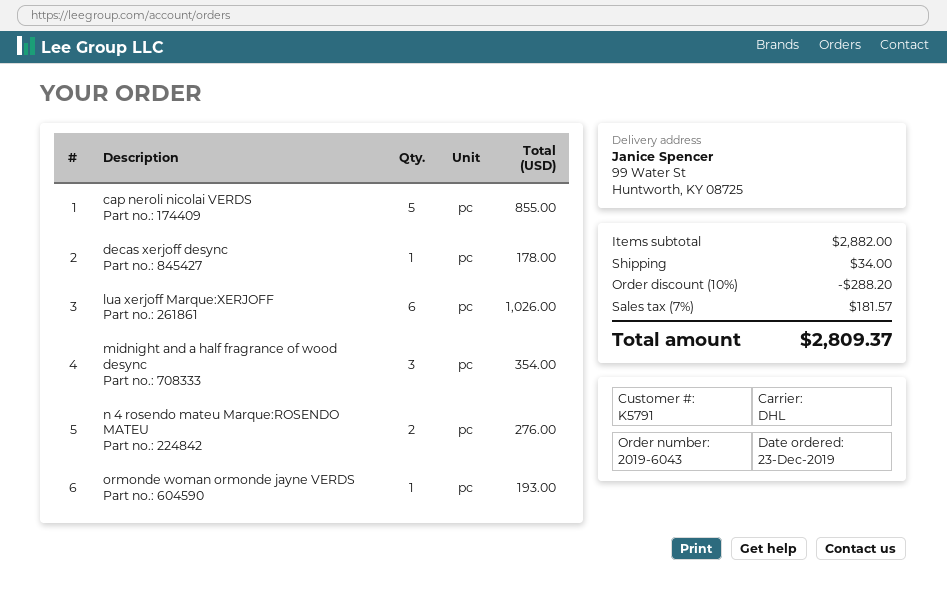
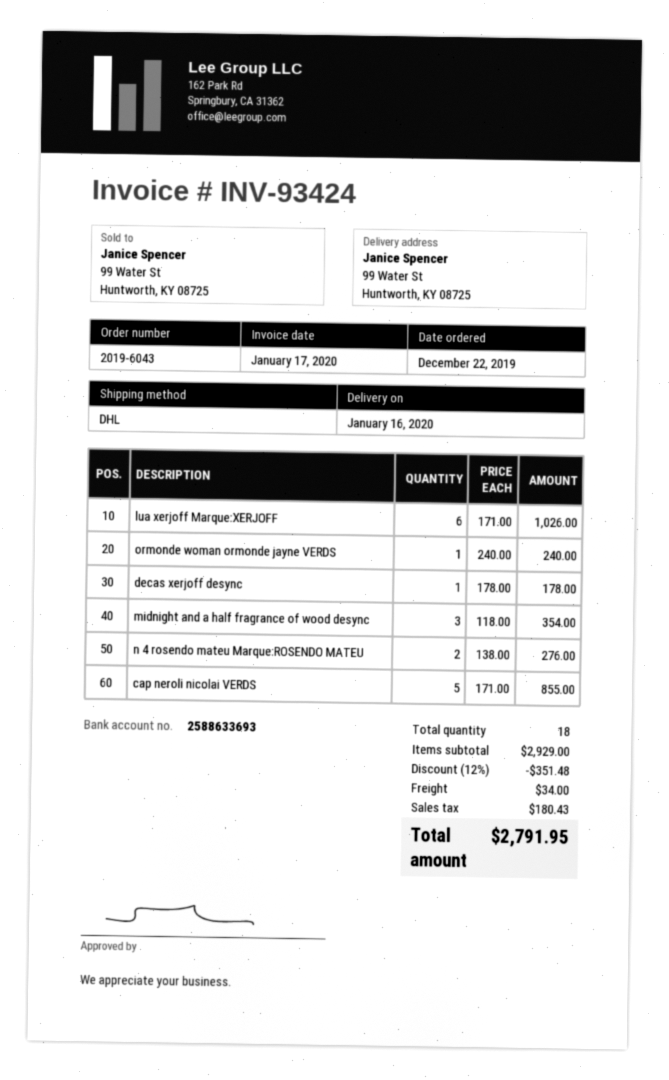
order date: 2019-12-23 -> 2019-12-22
ormonde woman ormonde jayne VERDS: 1 for 193.00 -> 1 for 240.00
subtotal: 2882.00 -> 2929.00
discount: 10% = 288.20 -> 12% = 351.48
tax: 181.57 -> 180.43
total: 2809.37 -> 2791.95

